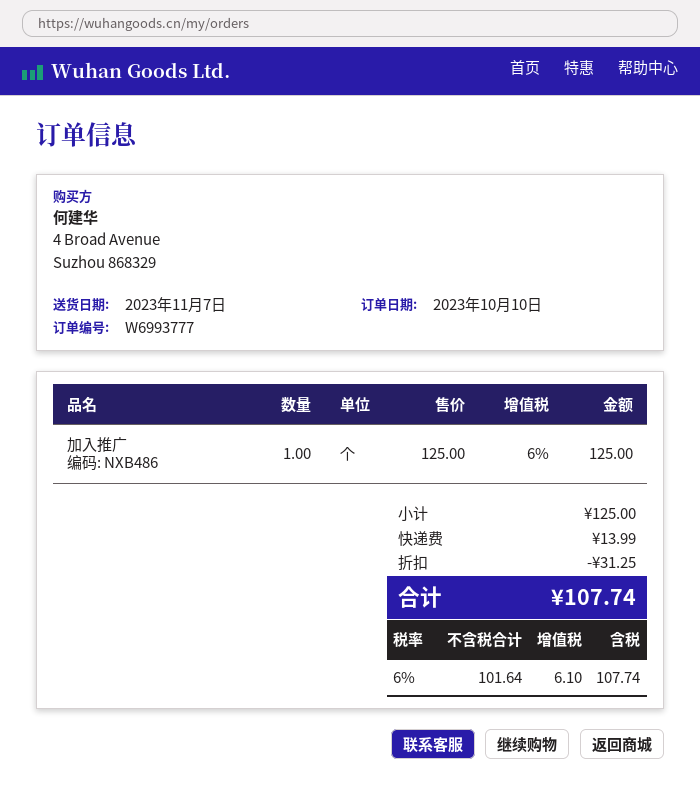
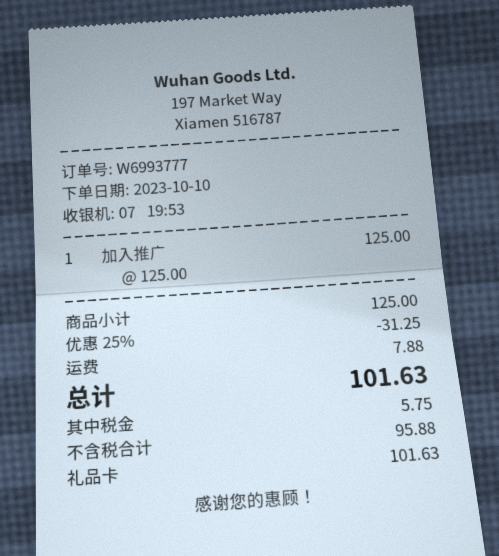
shipping: 13.99 -> 7.88
net: 101.64 -> 95.88
tax: 6.10 -> 5.75
total: 107.74 -> 101.63

